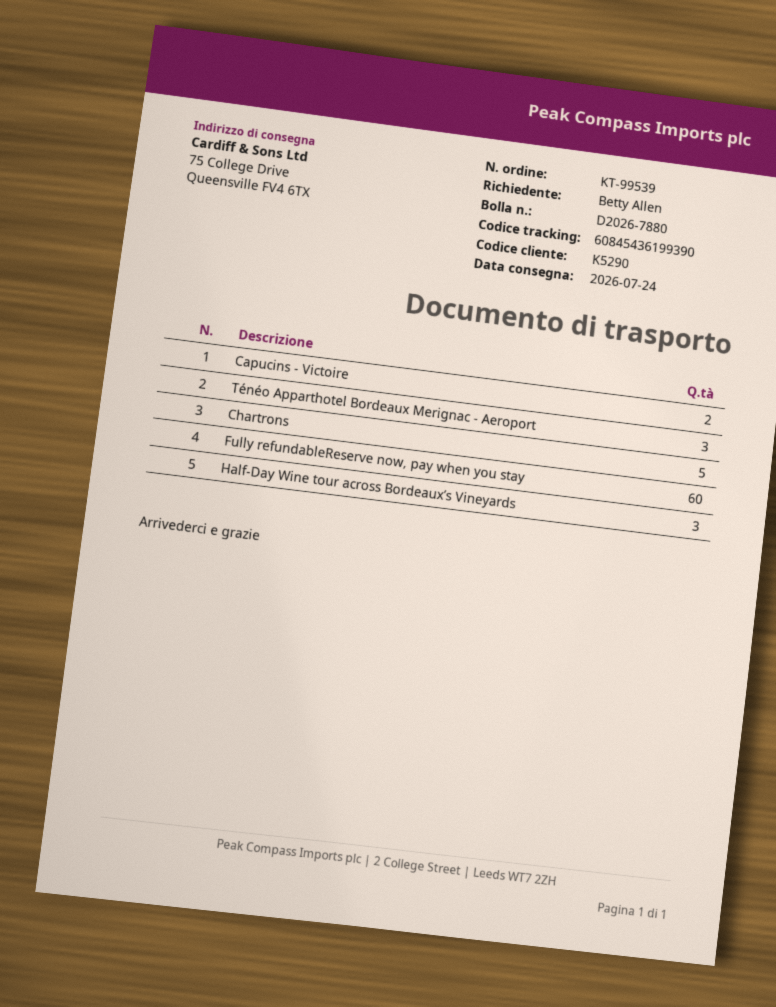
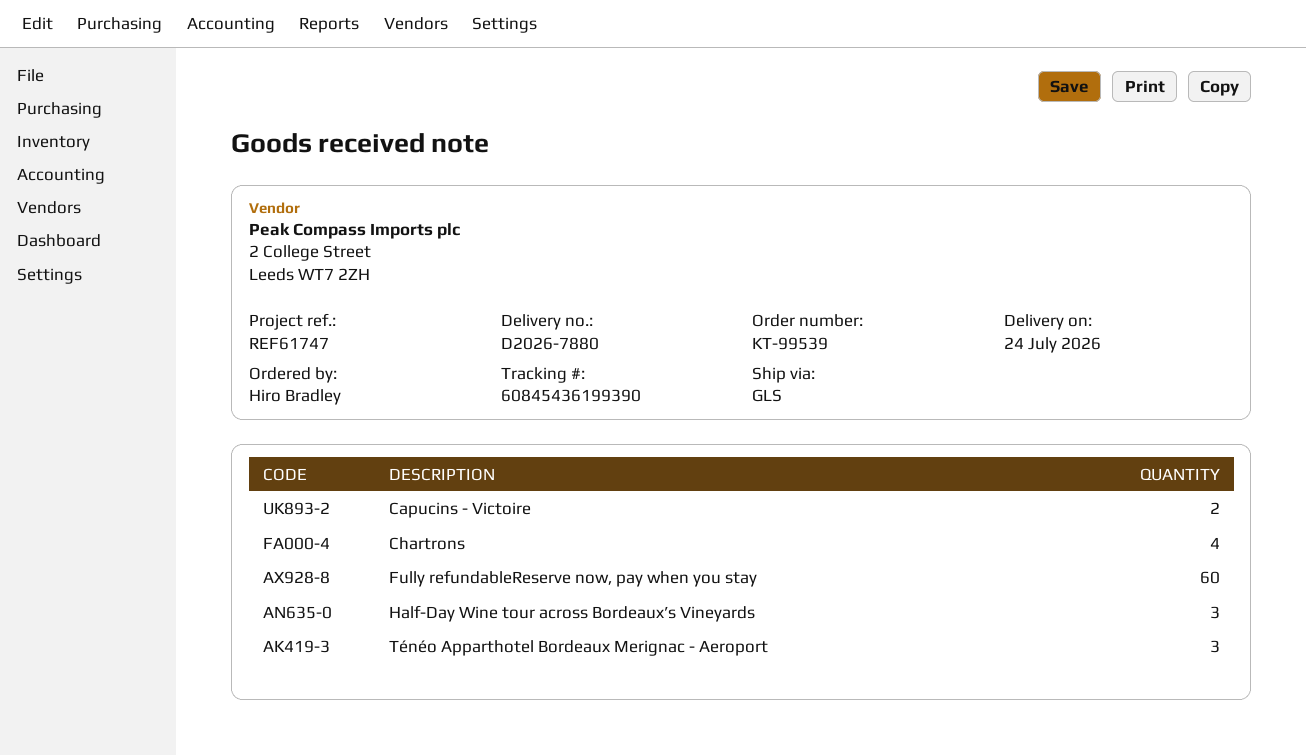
ordered by: Betty Allen -> Hiro Bradley
Chartrons: 5 -> 4

